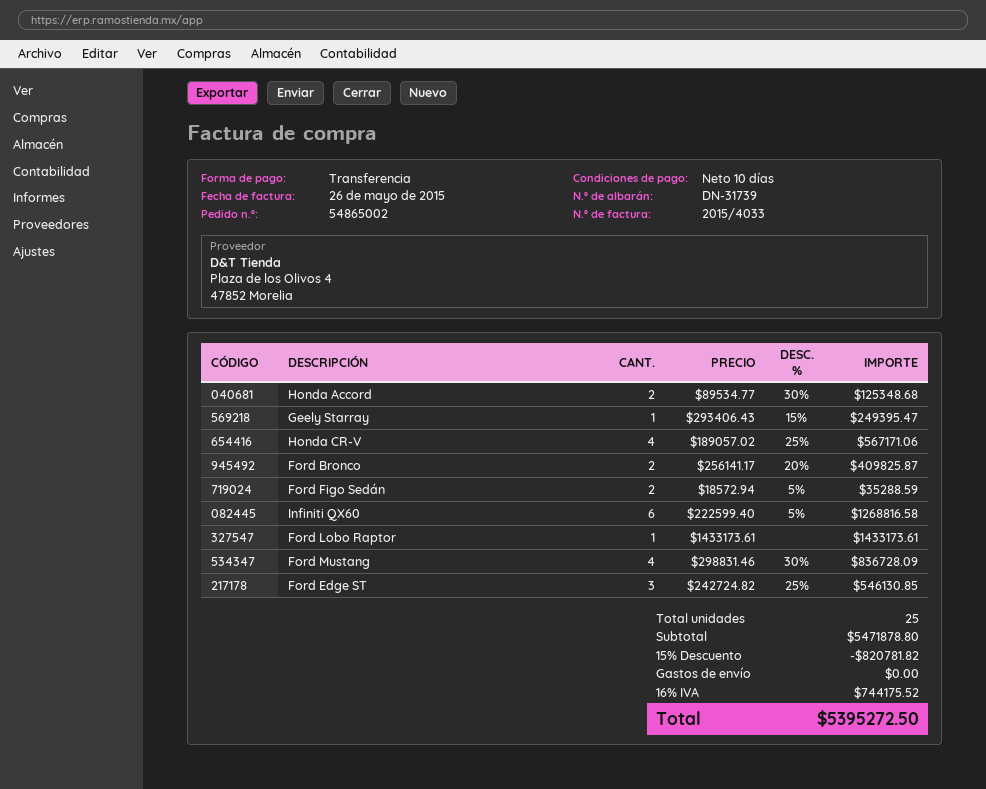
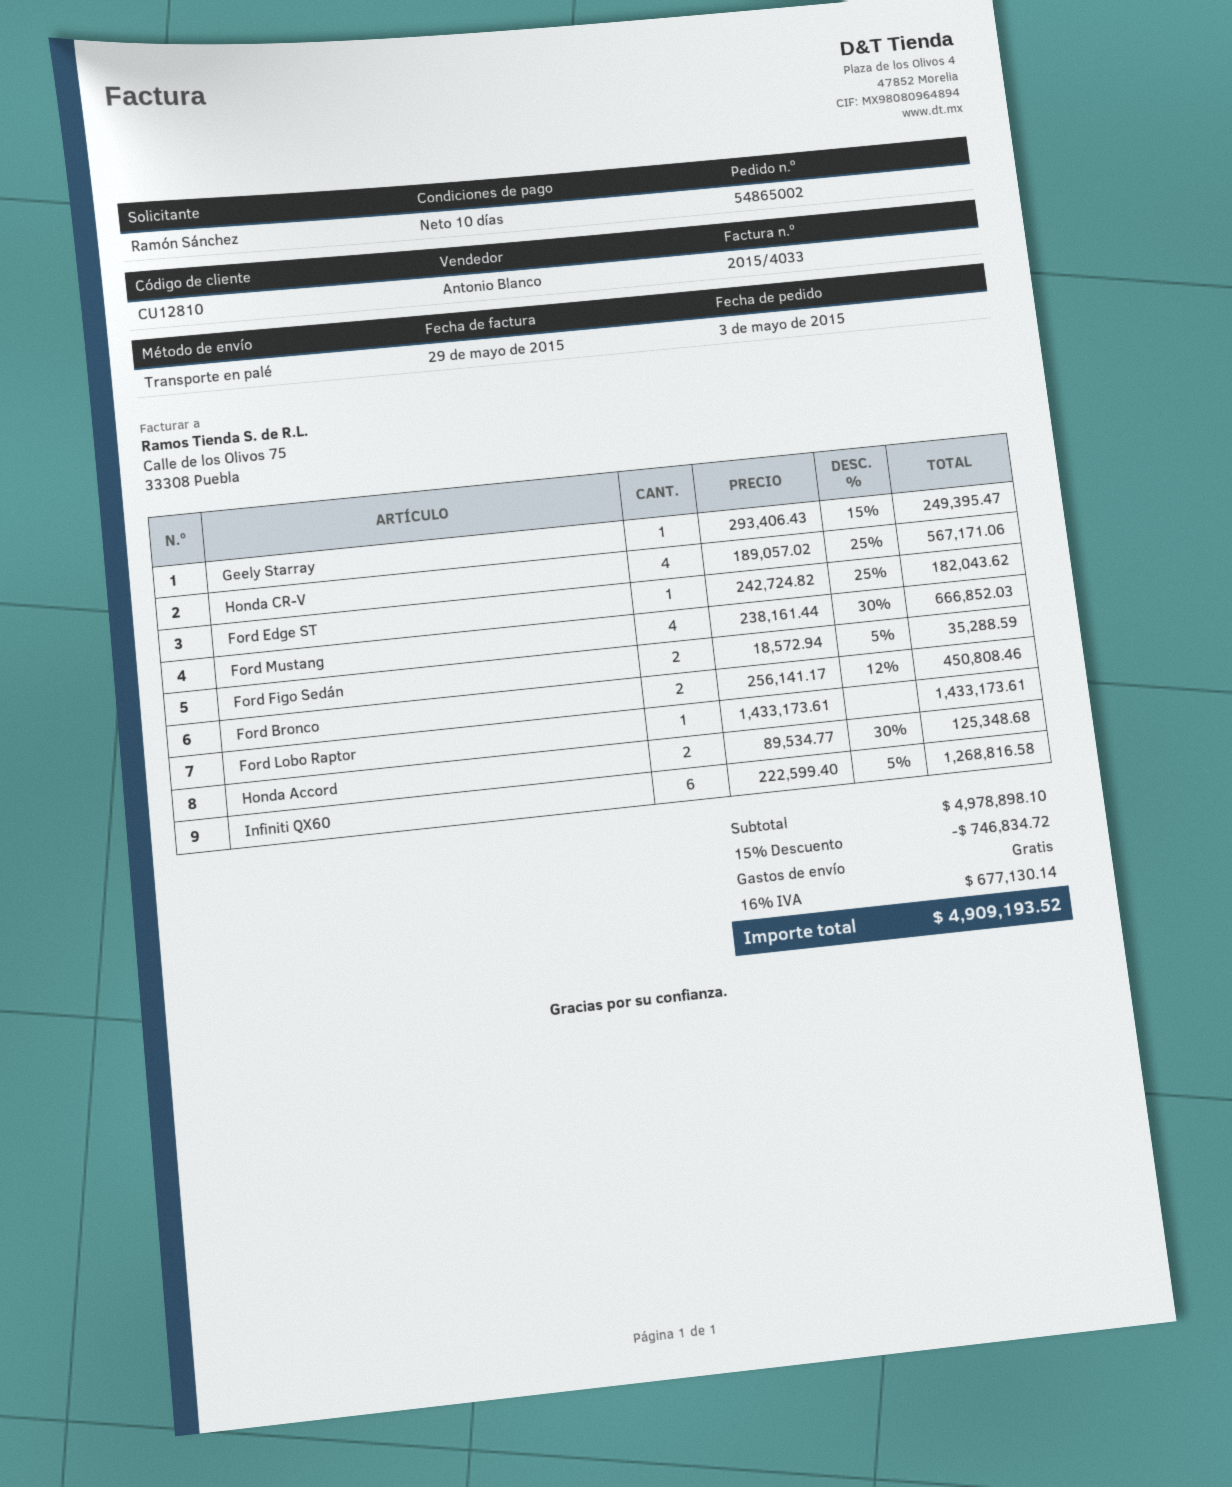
invoice date: 2015-05-26 -> 2015-05-29
Ford Bronco: 2 x 256141.17 - 20% = 409825.87 -> 2 x 256141.17 - 12% = 450808.46
Ford Mustang: 4 x 298831.46 - 30% = 836728.09 -> 4 x 238161.44 - 30% = 666852.03
Ford Edge ST: 3 x 242724.82 - 25% = 546130.85 -> 1 x 242724.82 - 25% = 182043.62
subtotal: 5471878.80 -> 4978898.10
discount: 15% = 820781.82 -> 15% = 746834.72
tax: 16% = 744175.52 -> 16% = 677130.14
total: 5395272.50 -> 4909193.52

